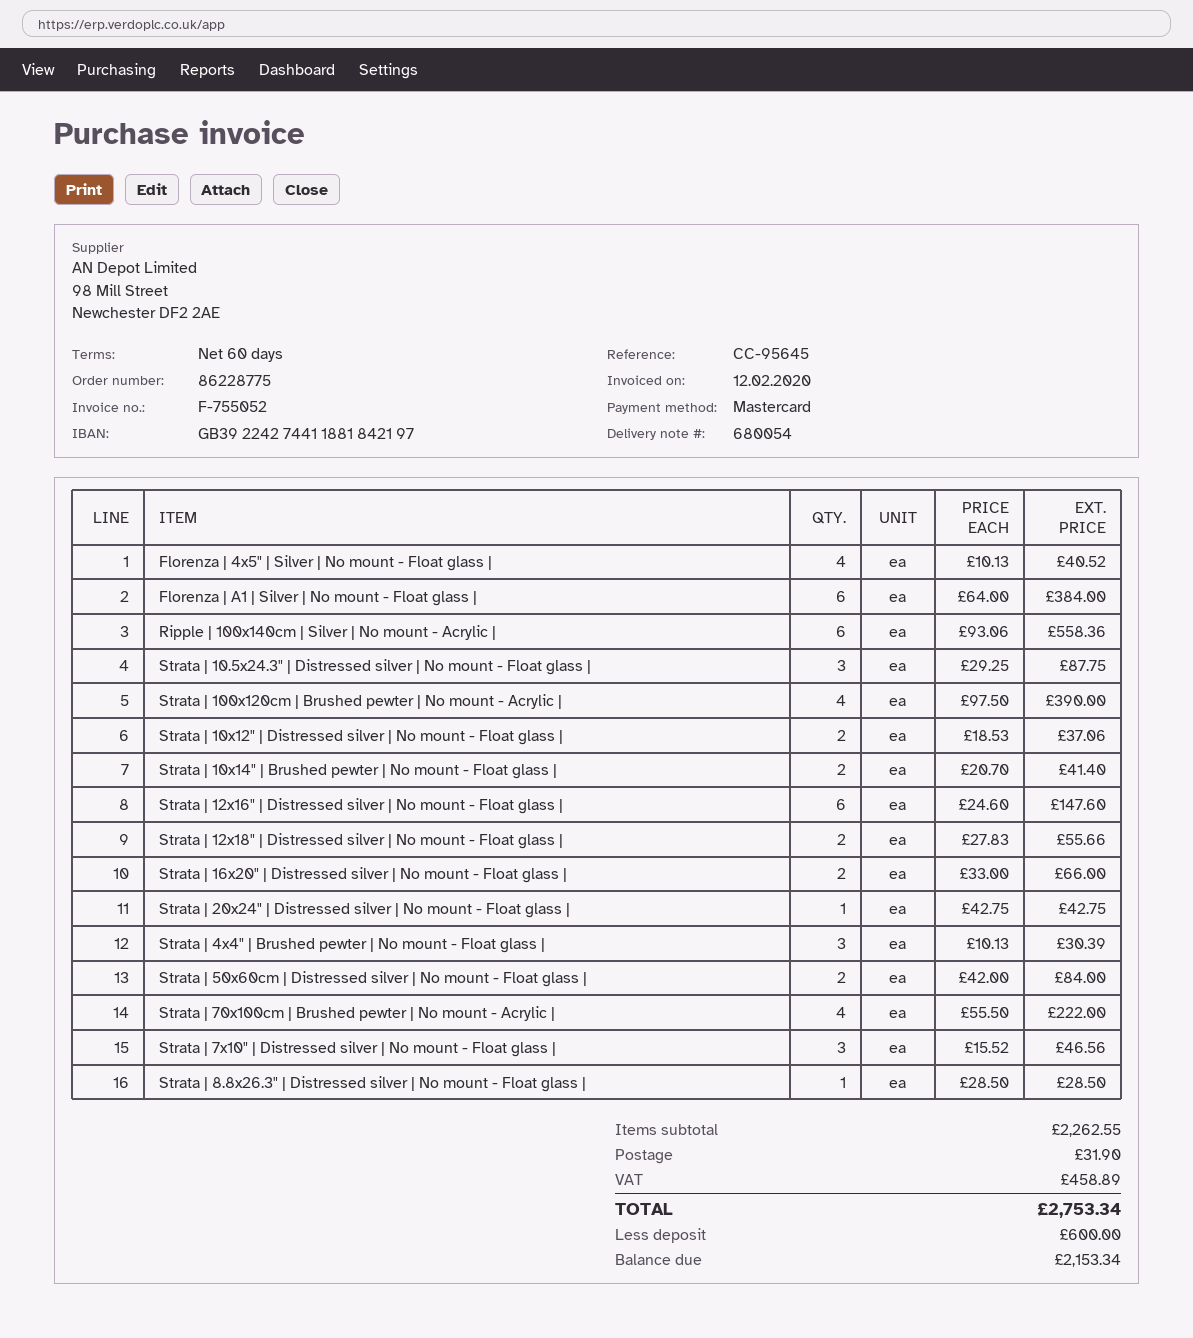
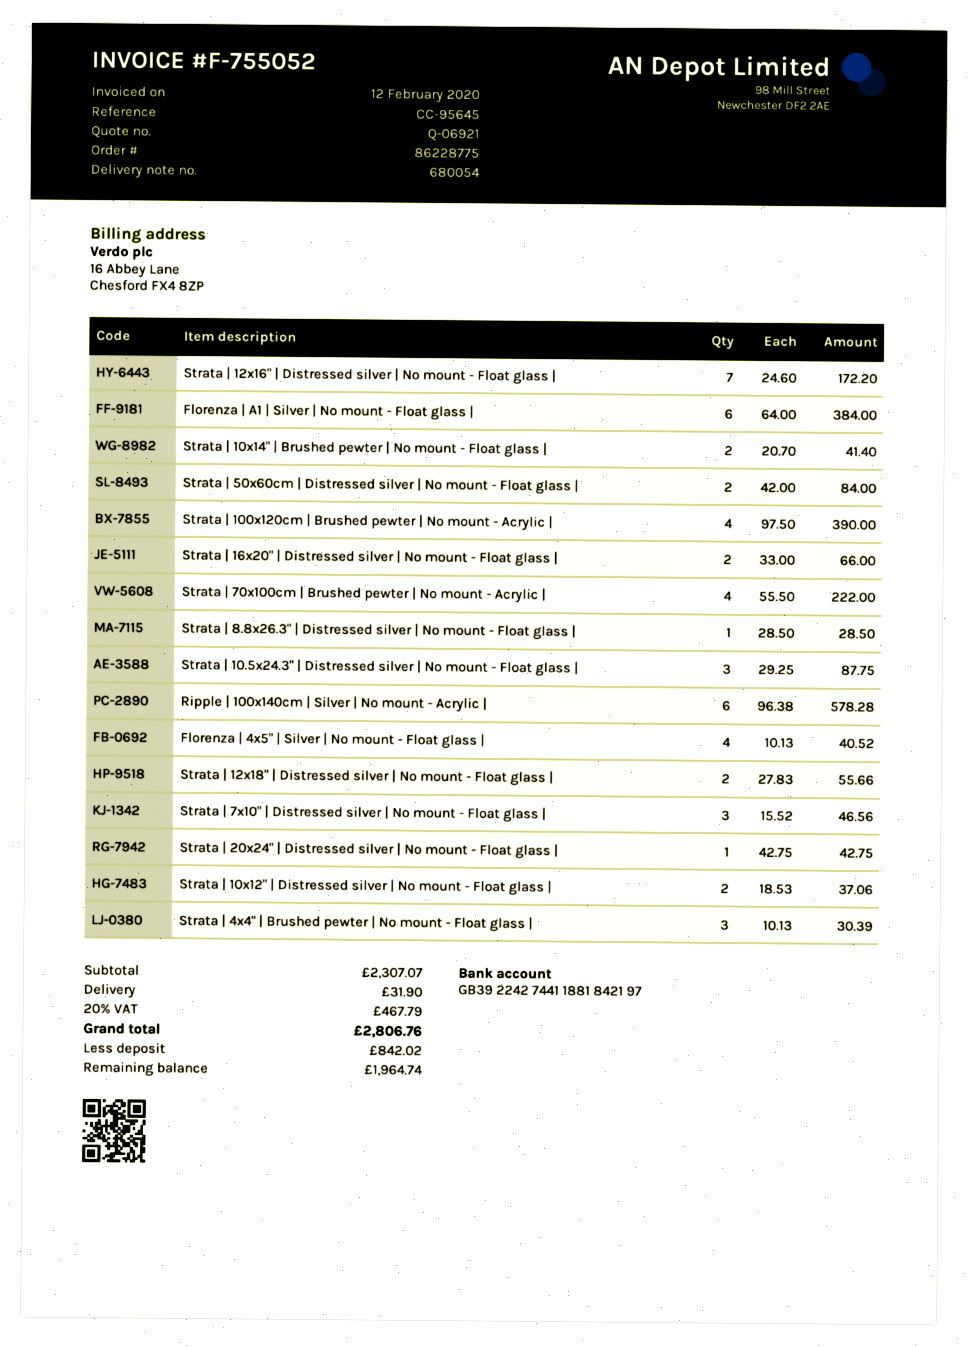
Ripple | 100x140cm | Silver | No mount - Acrylic |: 6 x 93.06 = 558.36 -> 6 x 96.38 = 578.28
Strata | 12x16" | Distressed silver | No mount - Float glass |: 6 x 24.60 = 147.60 -> 7 x 24.60 = 172.20
subtotal: 2262.55 -> 2307.07
tax: 458.89 -> 467.79
total: 2753.34 -> 2806.76
deposit: 600.00 -> 842.02
balance: 2153.34 -> 1964.74

